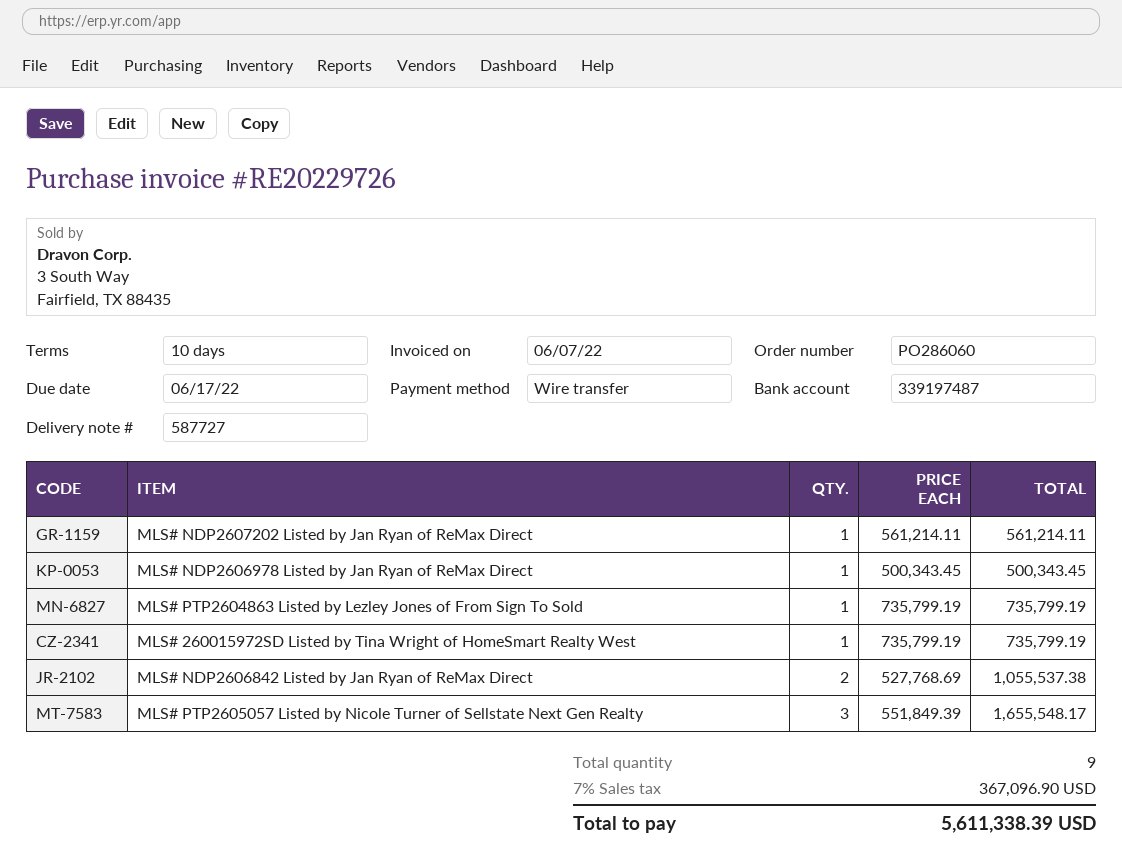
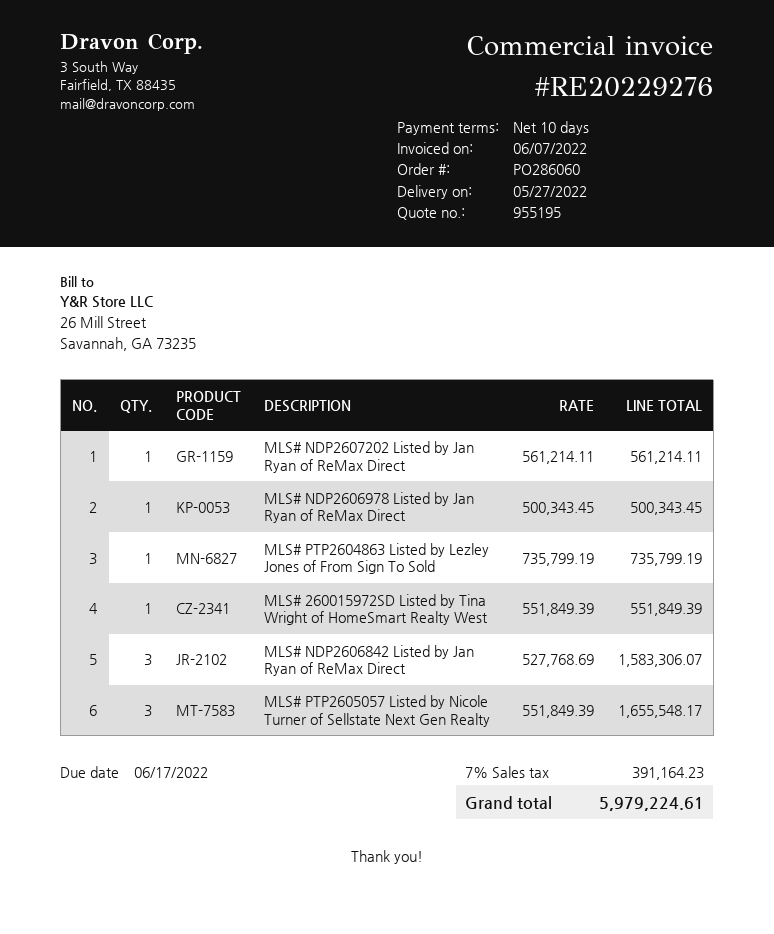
invoice number: RE20229726 -> RE20229276
MLS# 260015972SD Listed by Tina Wright of HomeSmart Realty West: 1 x 735799.19 = 735799.19 -> 1 x 551849.39 = 551849.39
MLS# NDP2606842 Listed by Jan Ryan of ReMax Direct: 2 x 527768.69 = 1055537.38 -> 3 x 527768.69 = 1583306.07
tax: 7% = 367096.90 -> 7% = 391164.23
total: 5611338.39 -> 5979224.61

